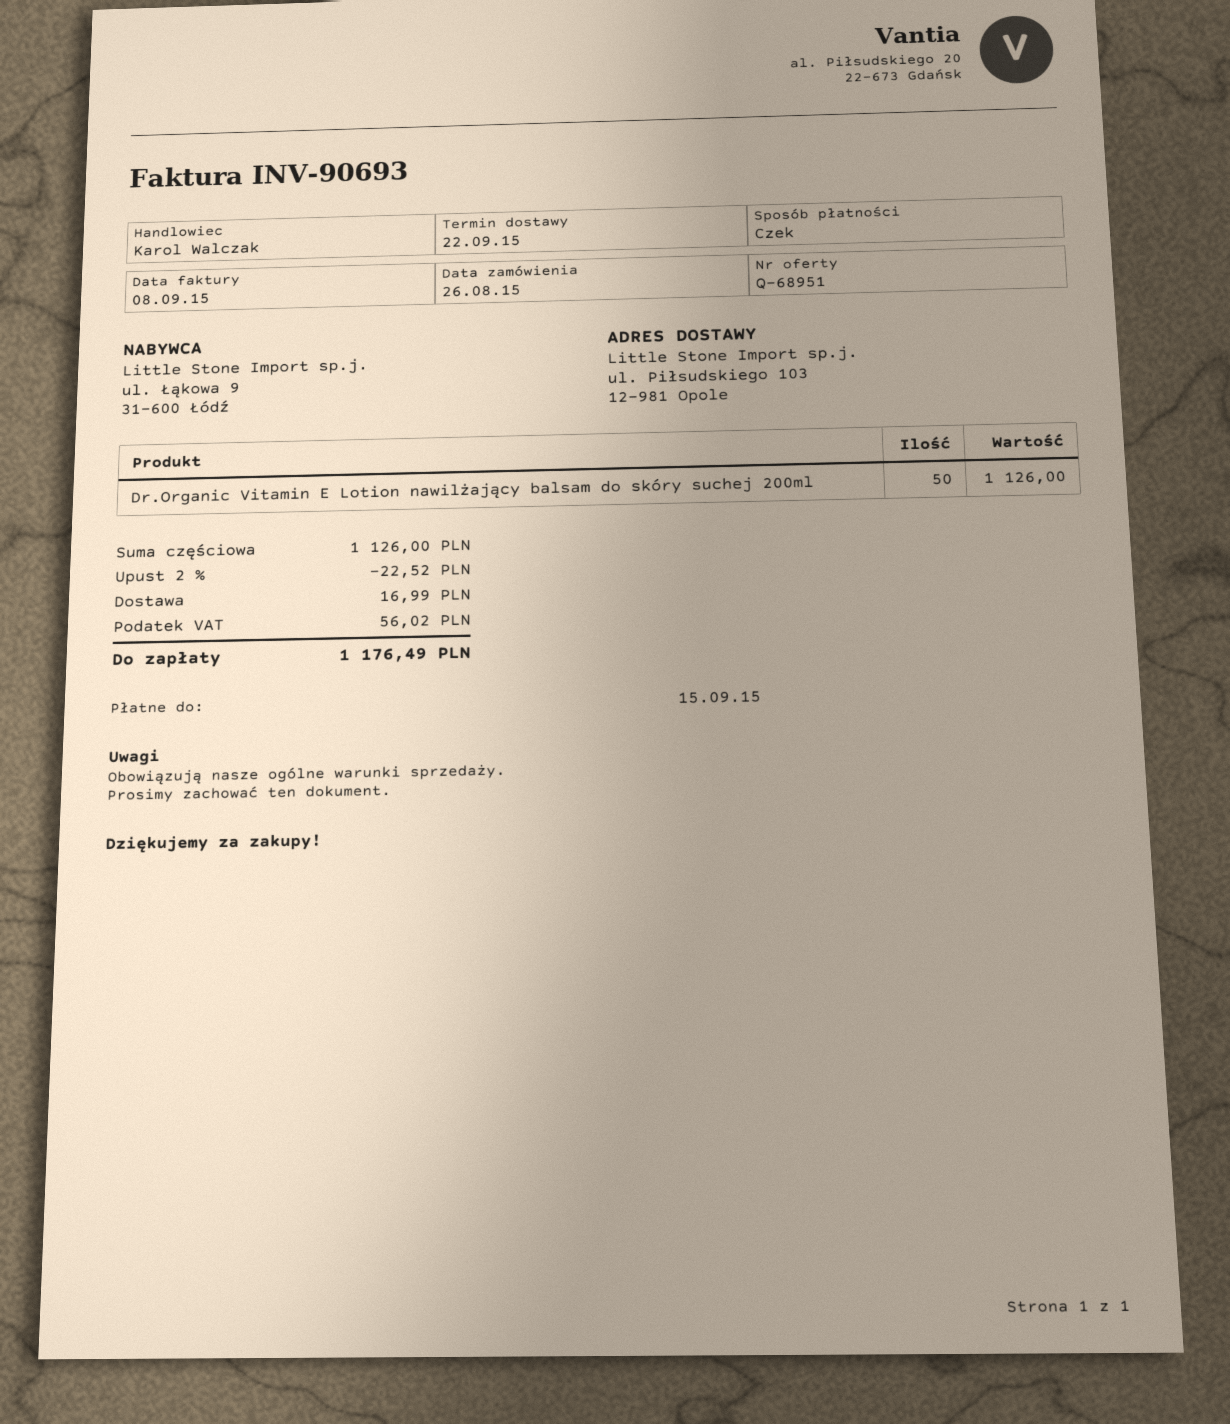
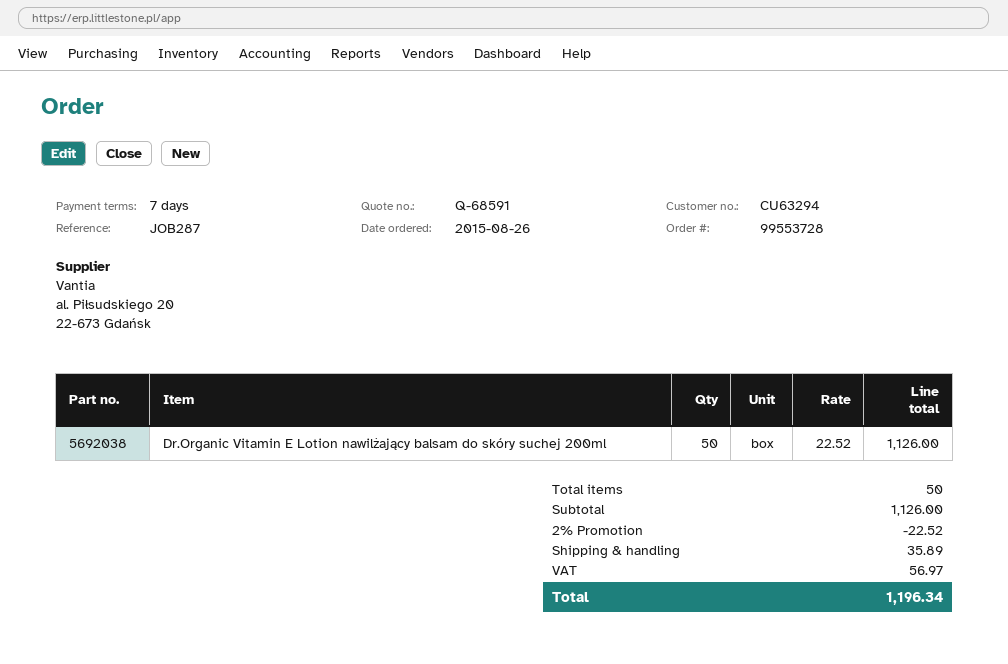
quote number: Q-68951 -> Q-68591
shipping: 16.99 -> 35.89
tax: 56.02 -> 56.97
total: 1176.49 -> 1196.34

